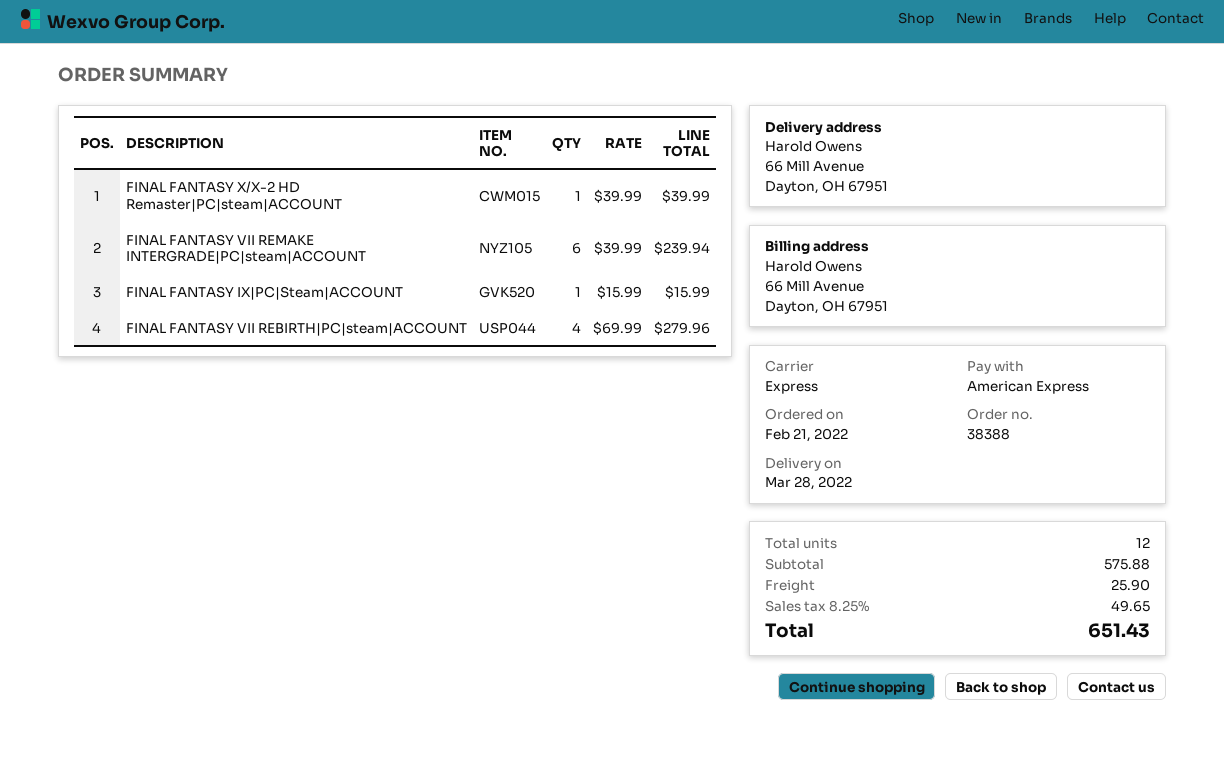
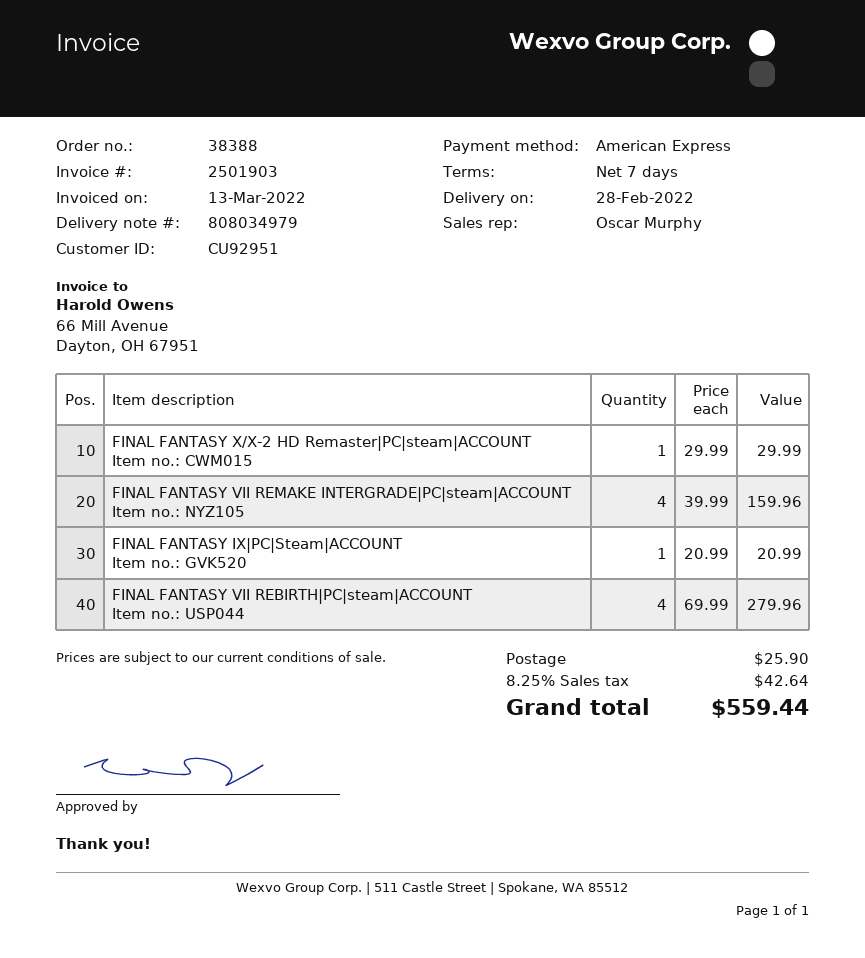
delivery date: 2022-03-28 -> 2022-02-28
FINAL FANTASY X/X-2 HD Remaster|PC|steam|ACCOUNT: 1 x 39.99 = 39.99 -> 1 x 29.99 = 29.99
FINAL FANTASY VII REMAKE INTERGRADE|PC|steam|ACCOUNT: 6 x 39.99 = 239.94 -> 4 x 39.99 = 159.96
FINAL FANTASY IX|PC|Steam|ACCOUNT: 1 x 15.99 = 15.99 -> 1 x 20.99 = 20.99
tax: 8.25% = 49.65 -> 8.25% = 42.64
total: 651.43 -> 559.44

